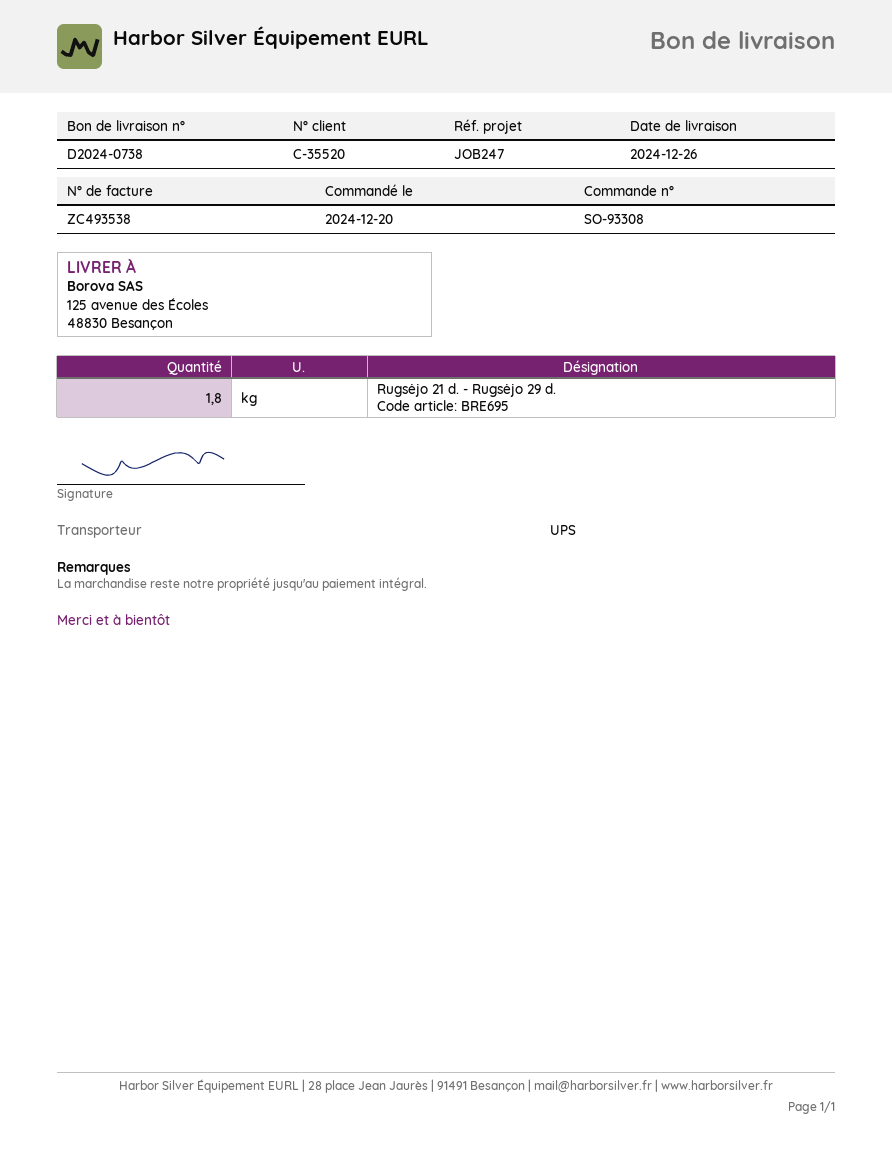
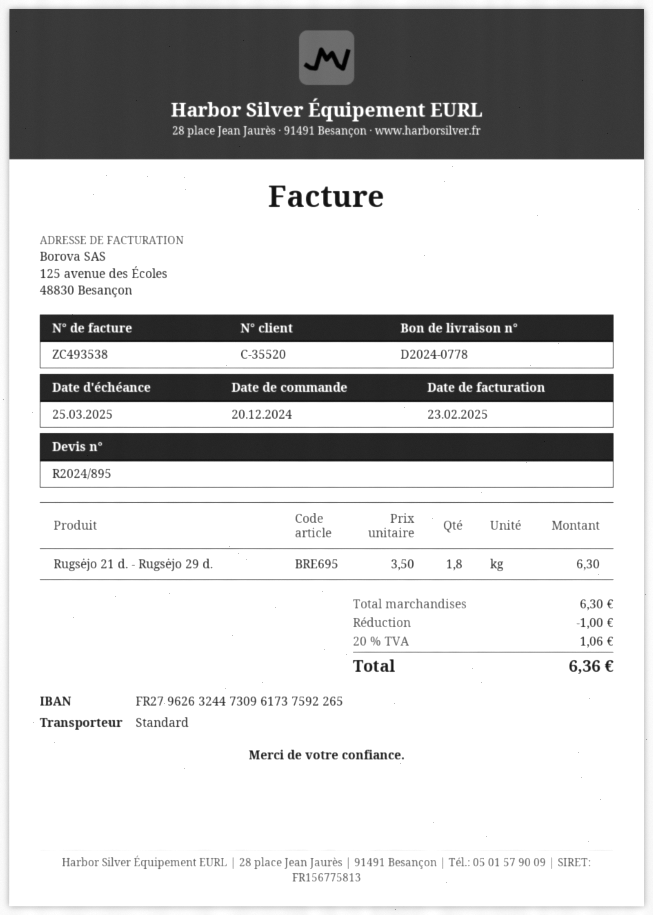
delivery note number: D2024-0738 -> D2024-0778
shipping method: UPS -> standard

